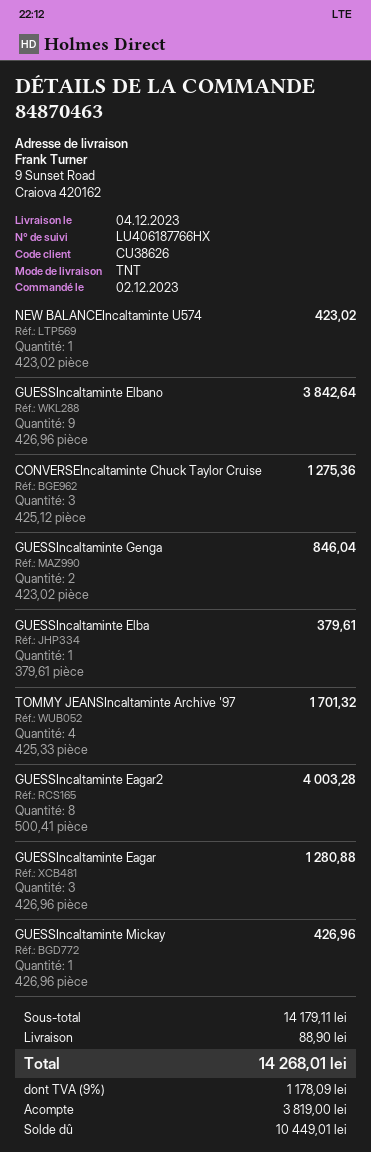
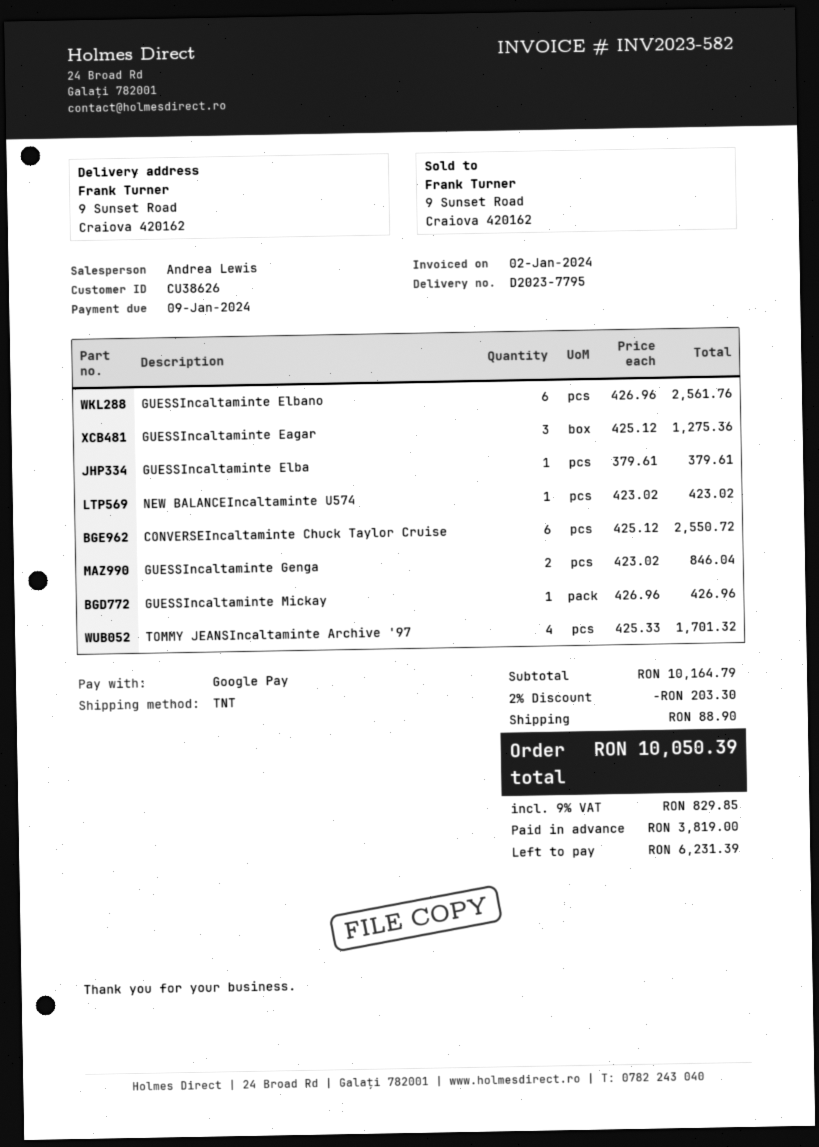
GUESSIncaltaminte Elbano: 9 x 426.96 = 3842.64 -> 6 x 426.96 = 2561.76
CONVERSEIncaltaminte Chuck Taylor Cruise: 3 x 425.12 = 1275.36 -> 6 x 425.12 = 2550.72
GUESSIncaltaminte Eagar2: 8 x 500.41 = 4003.28 -> none
GUESSIncaltaminte Eagar: 3 x 426.96 = 1280.88 -> 3 x 425.12 = 1275.36
subtotal: 14179.11 -> 10164.79
discount: none -> 2% = 203.30
tax: 9% = 1178.09 -> 9% = 829.85
total: 14268.01 -> 10050.39
balance: 10449.01 -> 6231.39

